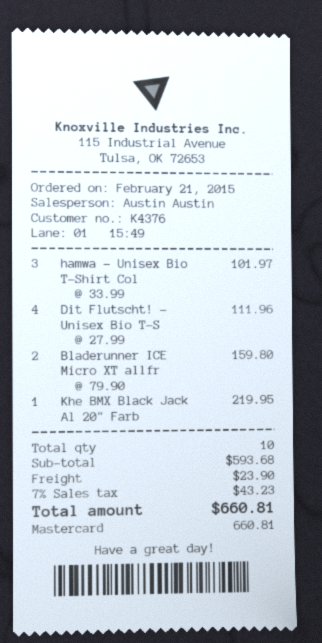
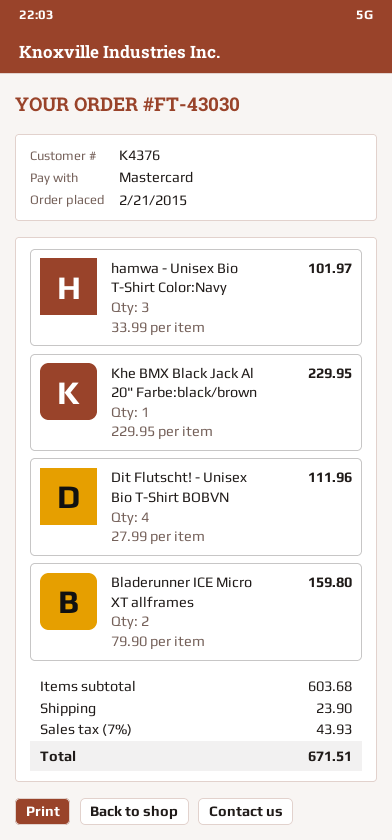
Khe BMX Black Jack Al 20" Farb: 1 x 219.95 = 219.95 -> 1 x 229.95 = 229.95
subtotal: 593.68 -> 603.68
tax: 7% = 43.23 -> 7% = 43.93
total: 660.81 -> 671.51

